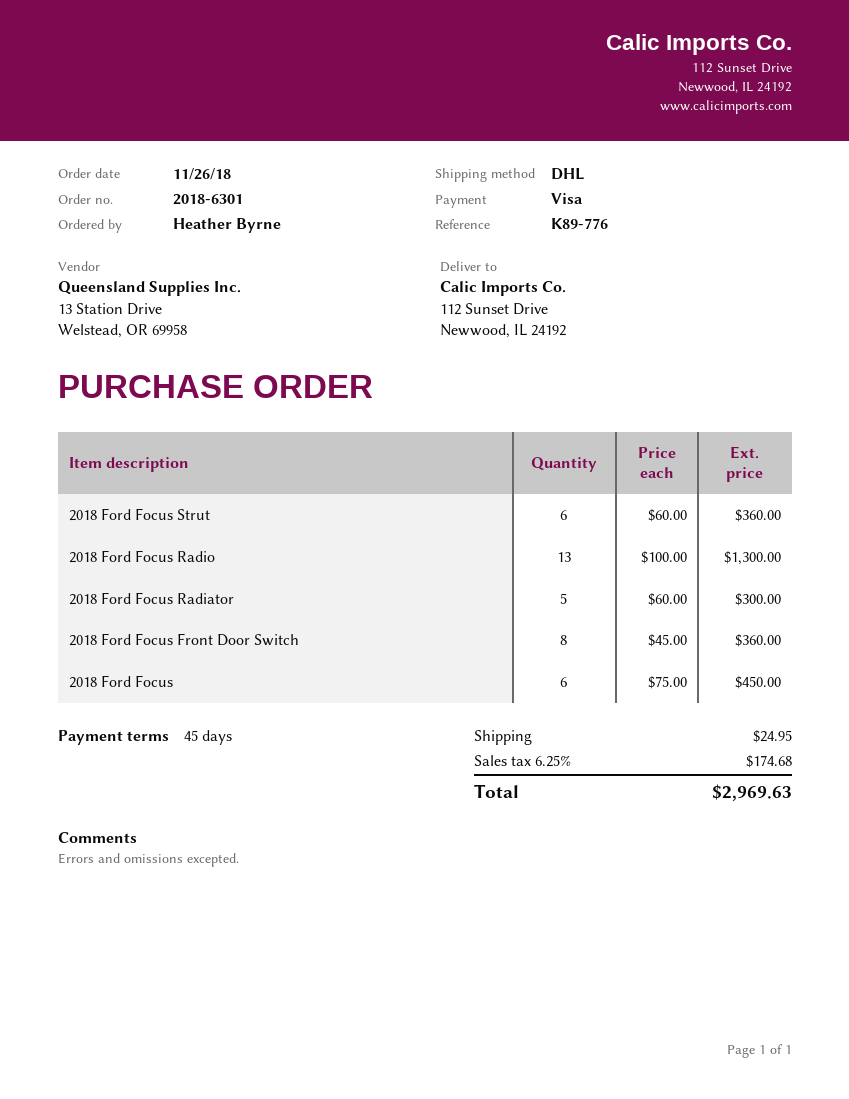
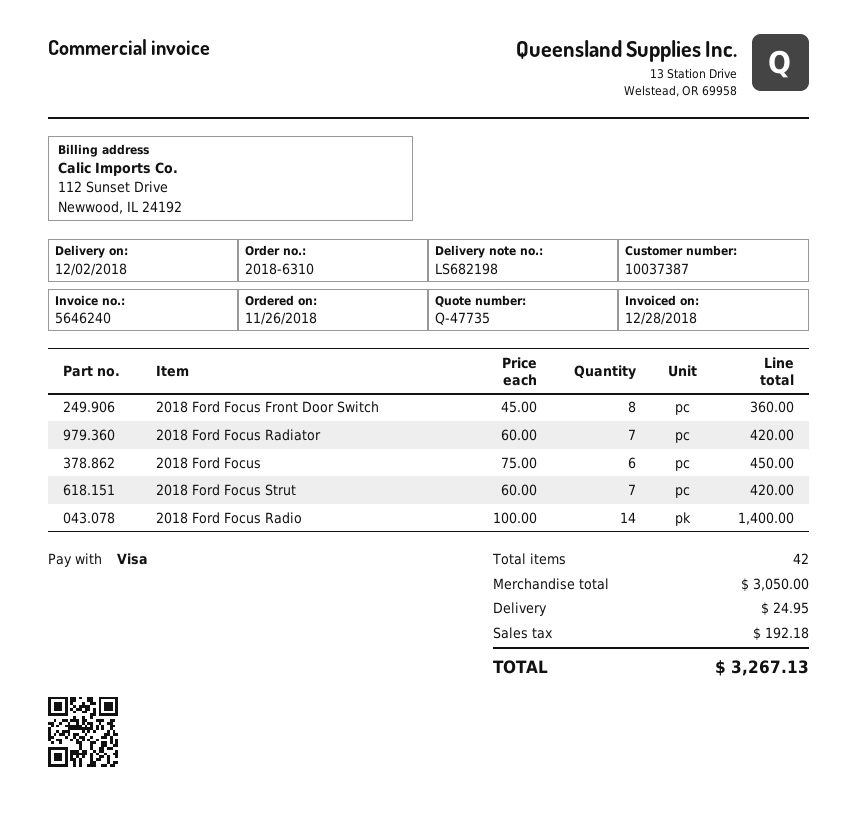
order number: 2018-6301 -> 2018-6310
2018 Ford Focus Strut: 6 x 60.00 = 360.00 -> 7 x 60.00 = 420.00
2018 Ford Focus Radio: 13 x 100.00 = 1300.00 -> 14 x 100.00 = 1400.00
2018 Ford Focus Radiator: 5 x 60.00 = 300.00 -> 7 x 60.00 = 420.00
tax: 174.68 -> 192.18
total: 2969.63 -> 3267.13

